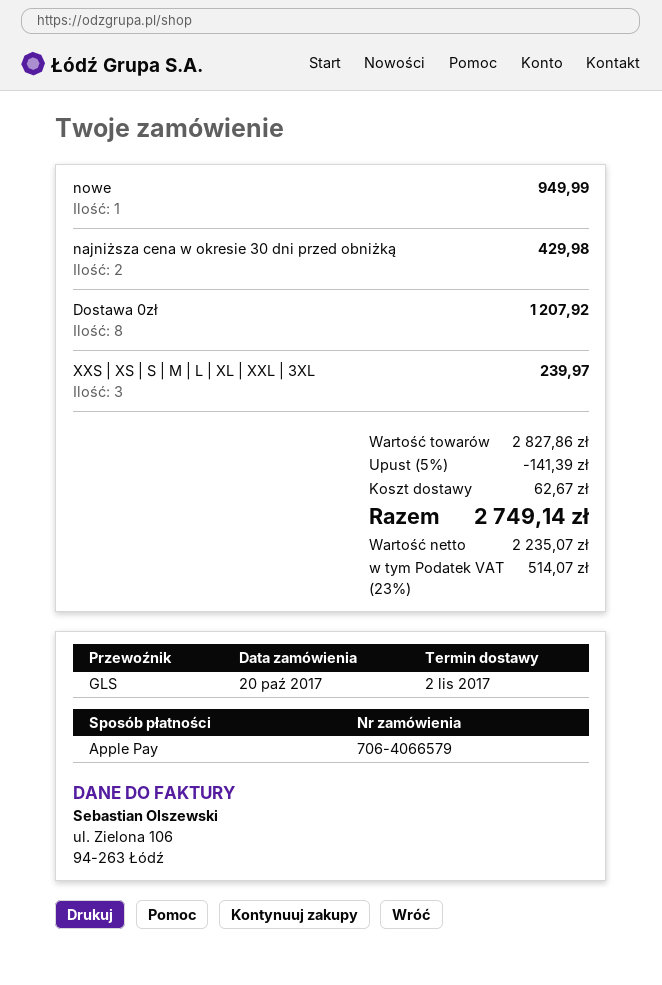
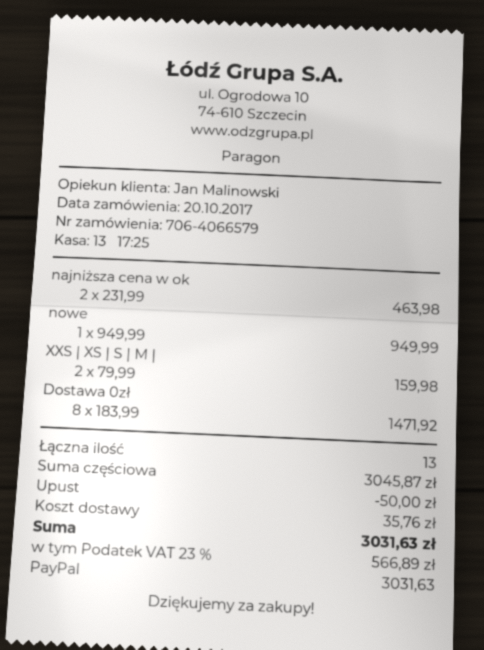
payment method: Apple Pay -> PayPal
najniższa cena w okresie 30 dni przed obniżką: 2 for 429.98 -> 2 for 463.98
Dostawa 0zł: 8 for 1207.92 -> 8 for 1471.92
XXS | XS | S | M | L | XL | XXL | 3XL: 3 for 239.97 -> 2 for 159.98
subtotal: 2827.86 -> 3045.87
discount: 141.39 -> 50.00
shipping: 62.67 -> 35.76
tax: 23% = 514.07 -> 23% = 566.89
total: 2749.14 -> 3031.63

